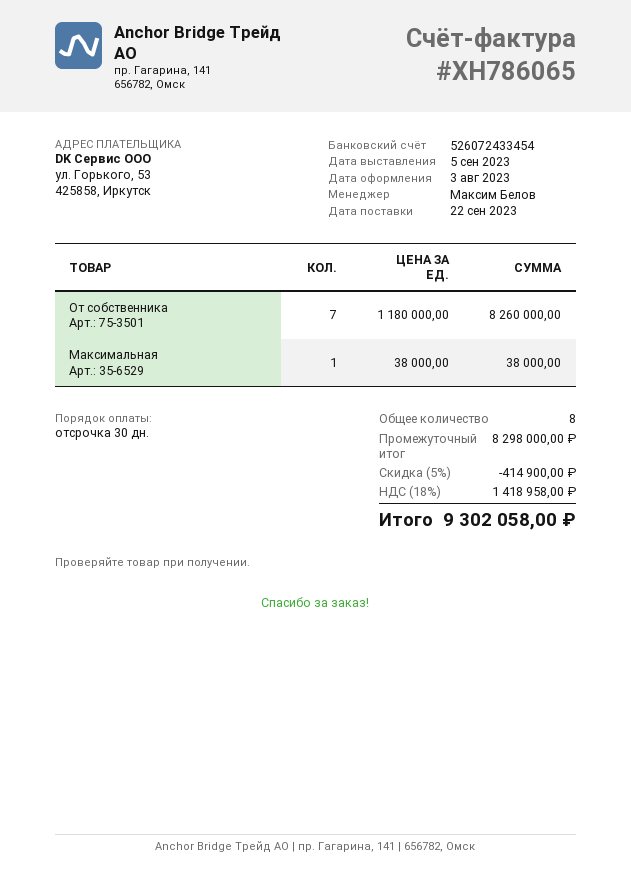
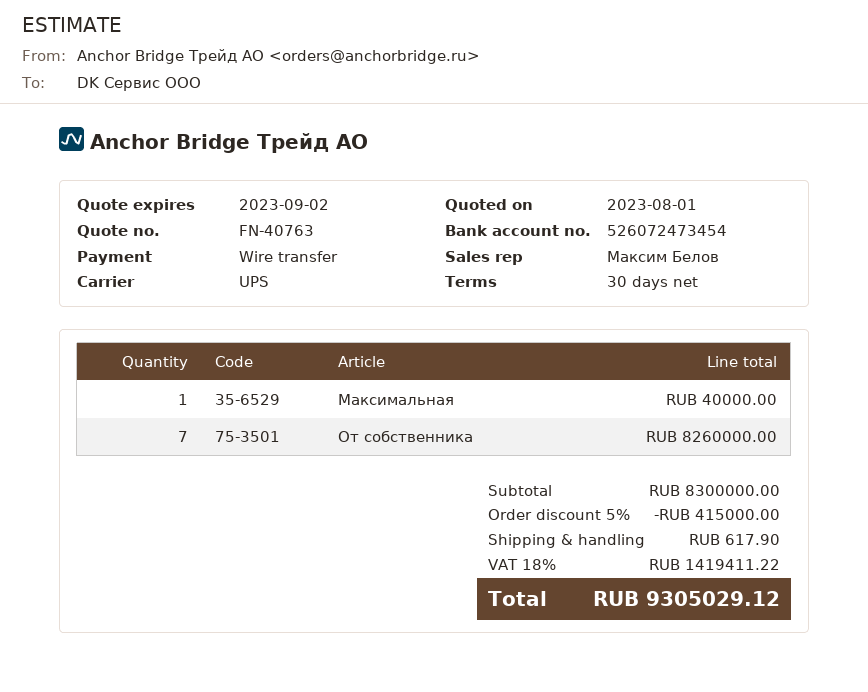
bank account: 526072433454 -> 526072473454
Максимальная: 1 for 38000.00 -> 1 for 40000.00
subtotal: 8298000.00 -> 8300000.00
discount: 5% = 414900.00 -> 5% = 415000.00
shipping: none -> 617.90
tax: 18% = 1418958.00 -> 18% = 1419411.22
total: 9302058.00 -> 9305029.12

